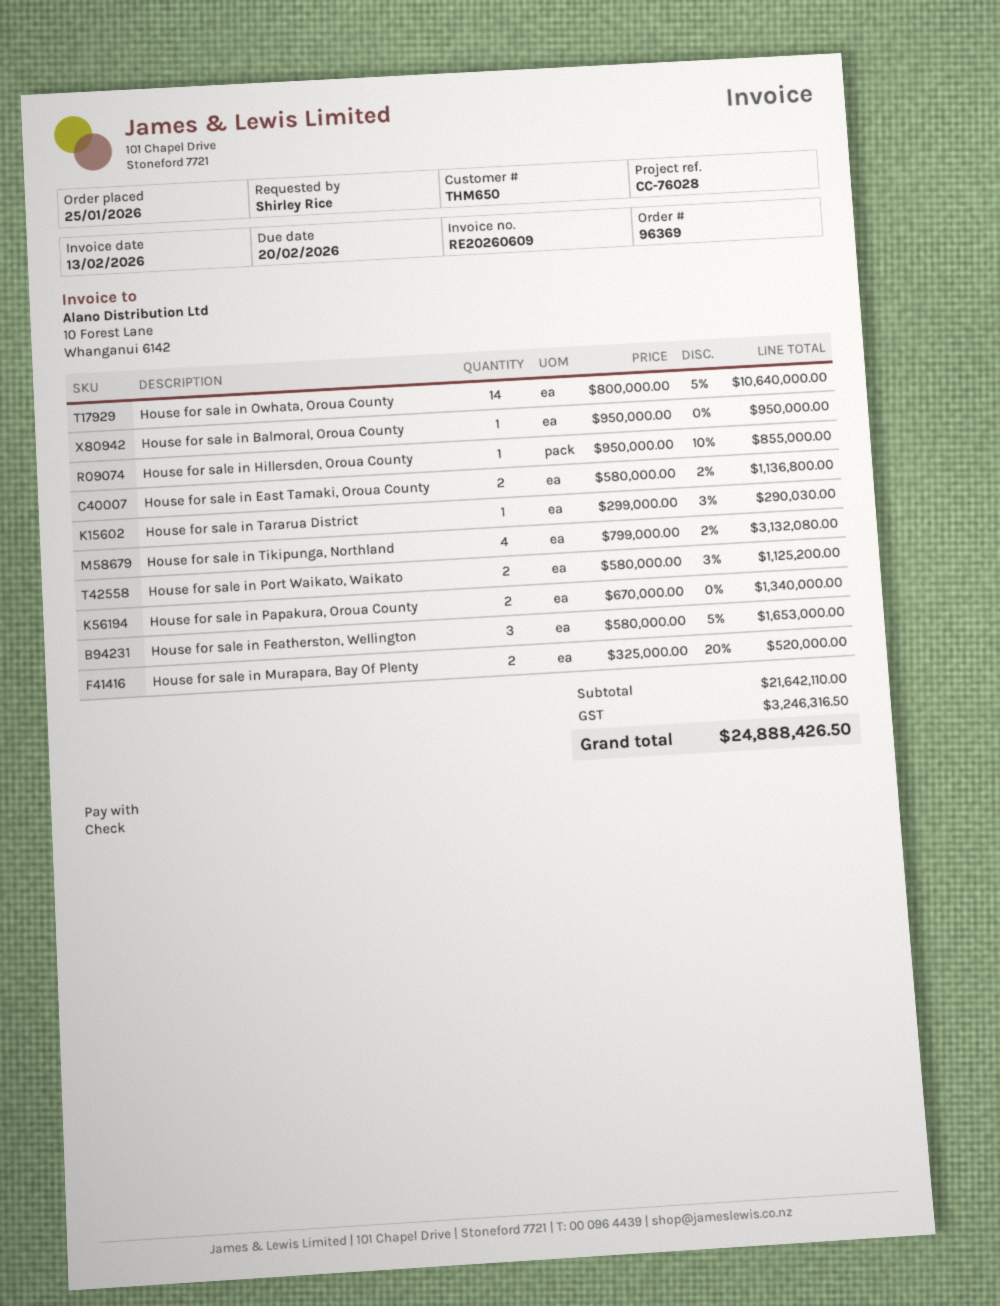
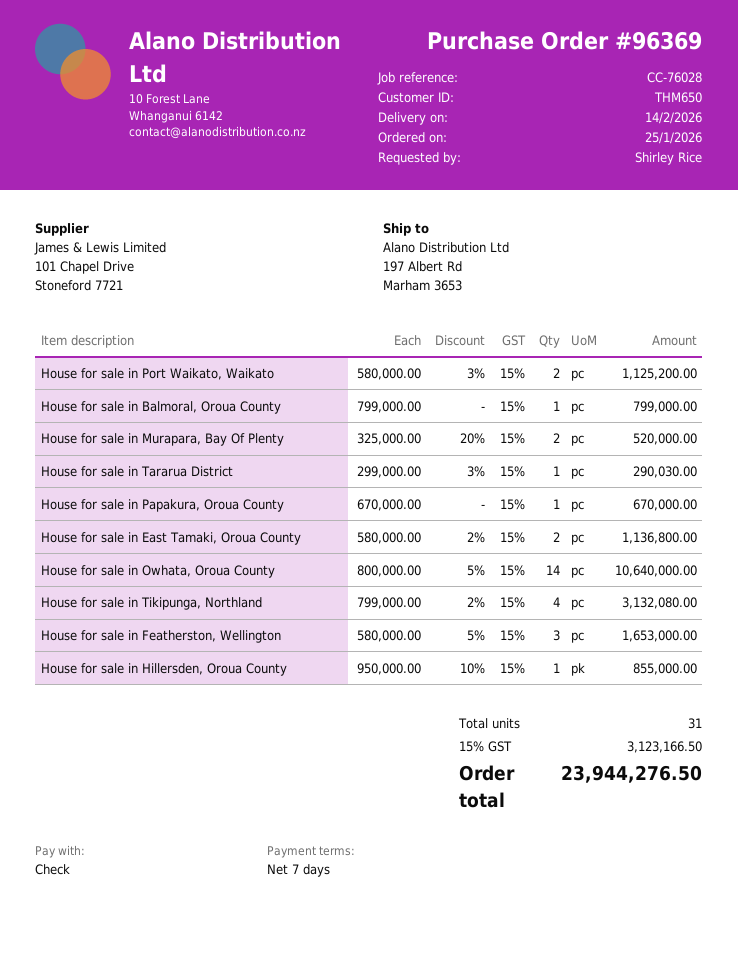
House for sale in Balmoral, Oroua County: 1 x 950000.00 = 950000.00 -> 1 x 799000.00 = 799000.00
House for sale in Papakura, Oroua County: 2 x 670000.00 = 1340000.00 -> 1 x 670000.00 = 670000.00
tax: 3246316.50 -> 3123166.50
total: 24888426.50 -> 23944276.50

